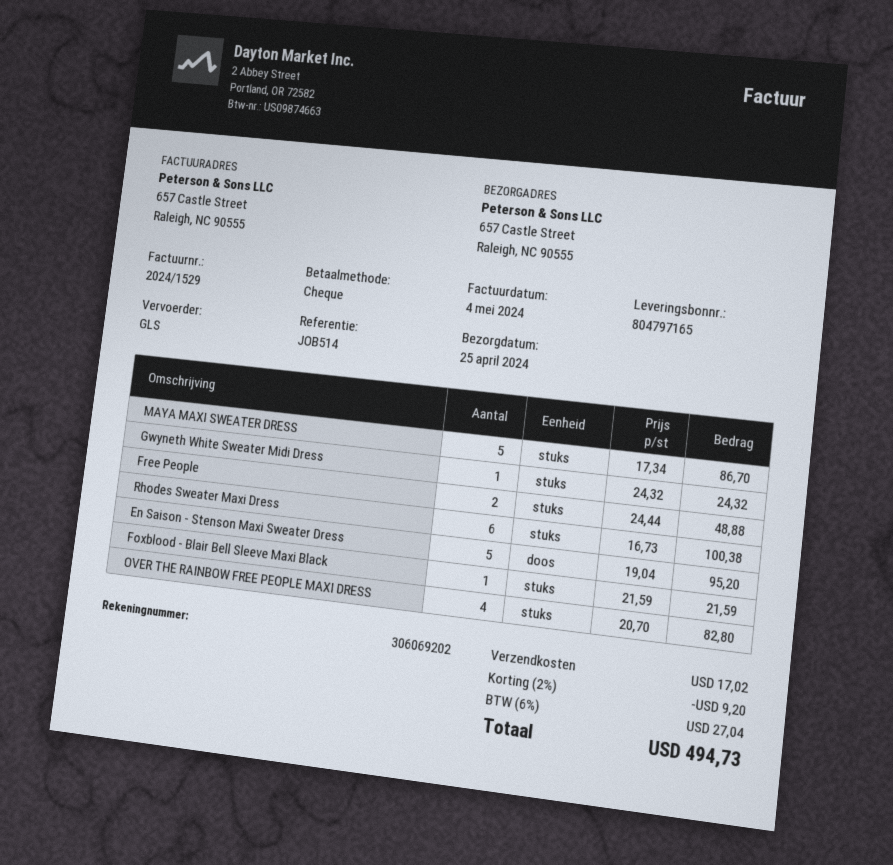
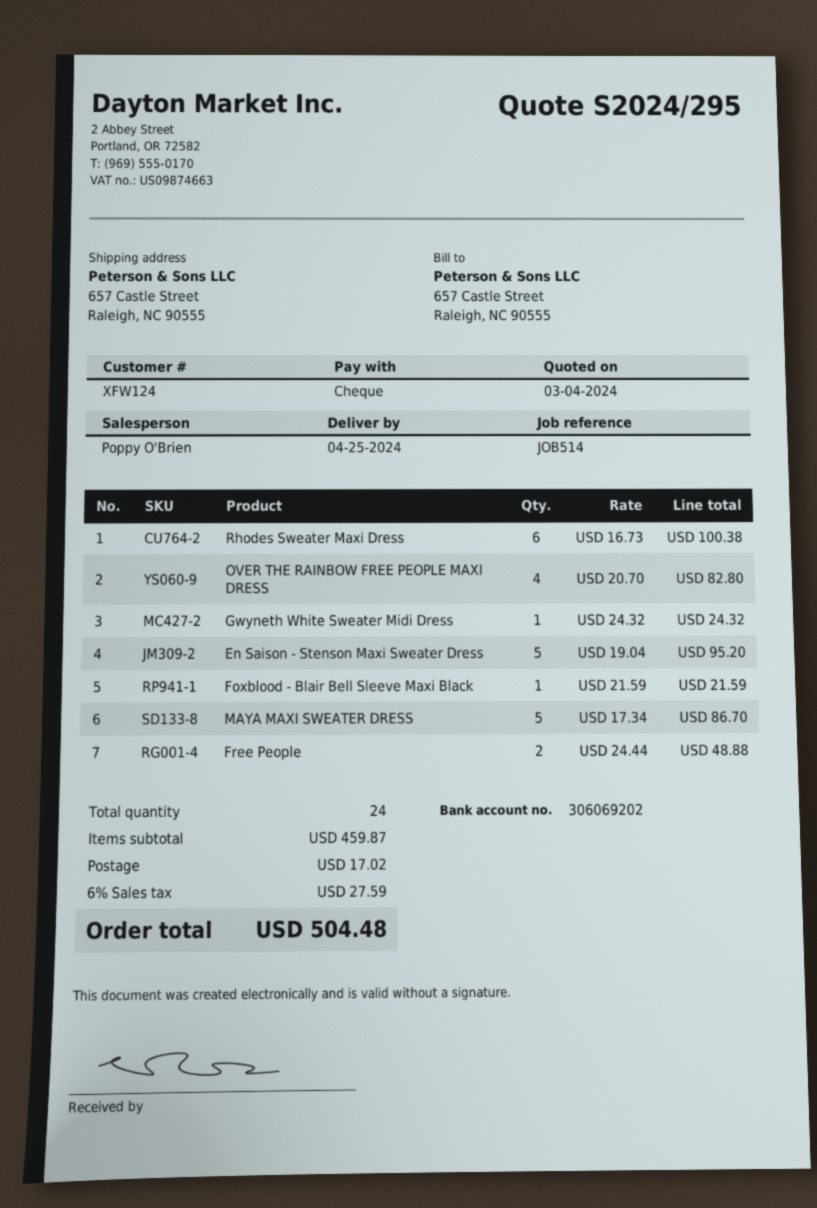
discount: 2% = 9.20 -> none
tax: 6% = 27.04 -> 6% = 27.59
total: 494.73 -> 504.48

